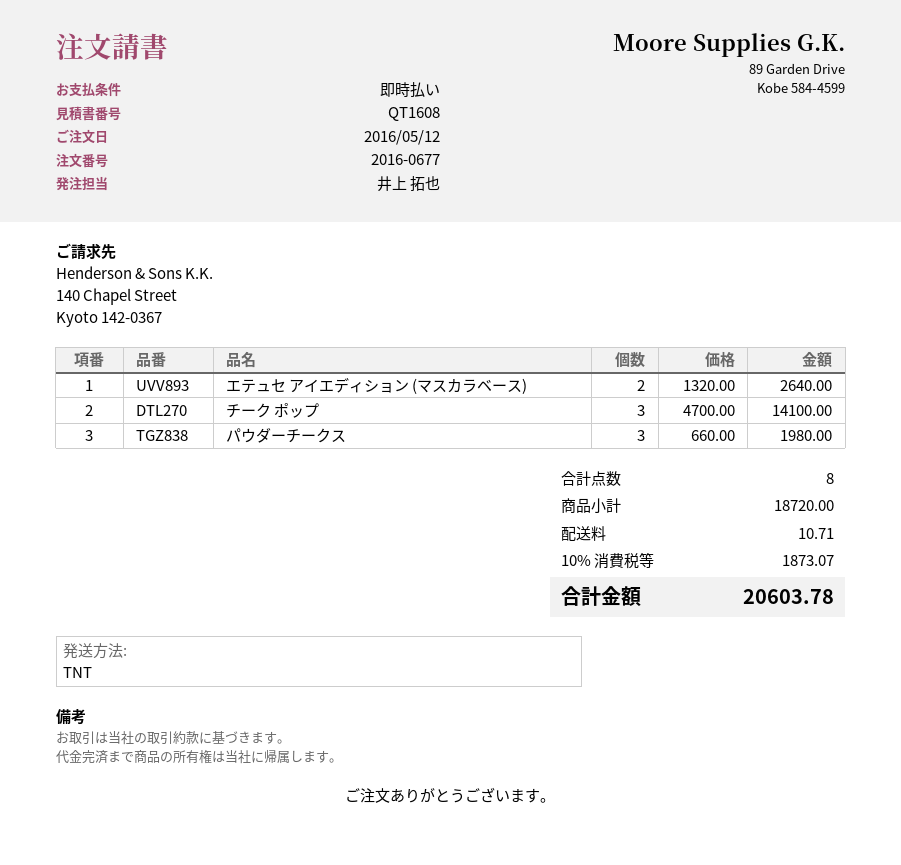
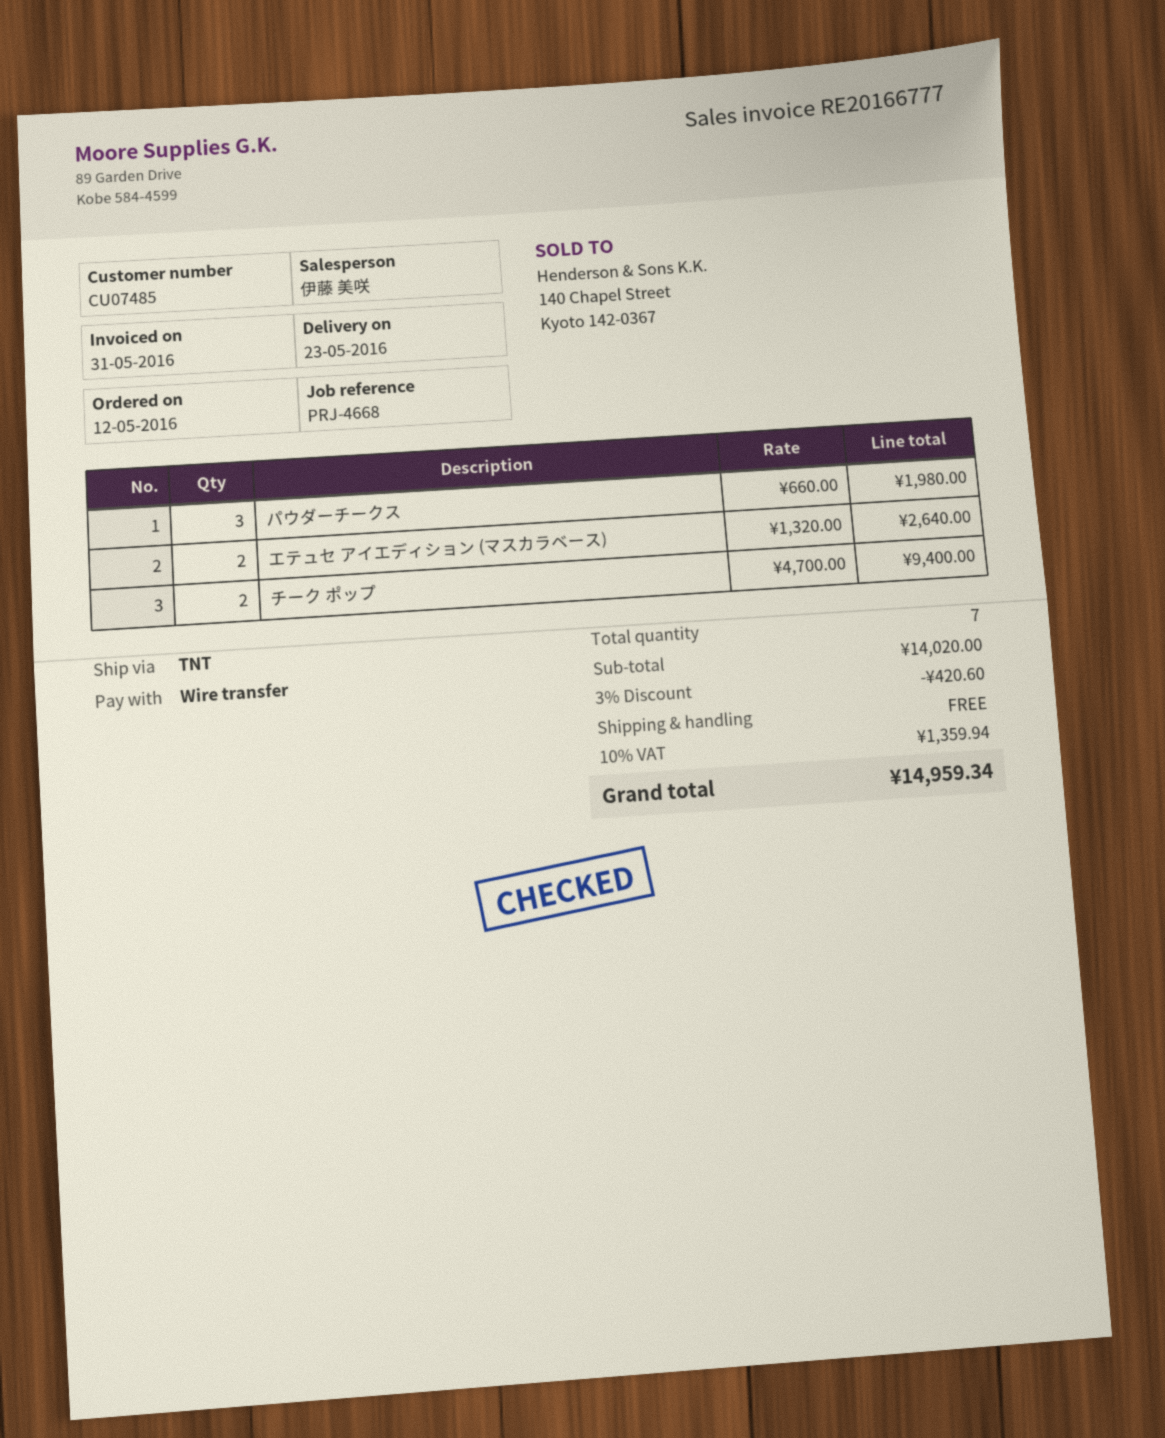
チーク ポップ: 3 x 4700.00 = 14100.00 -> 2 x 4700.00 = 9400.00
total quantity: 8 -> 7
subtotal: 18720.00 -> 14020.00
discount: none -> 3% = 420.60
shipping: 10.71 -> 0.00
tax: 10% = 1873.07 -> 10% = 1359.94
total: 20603.78 -> 14959.34

